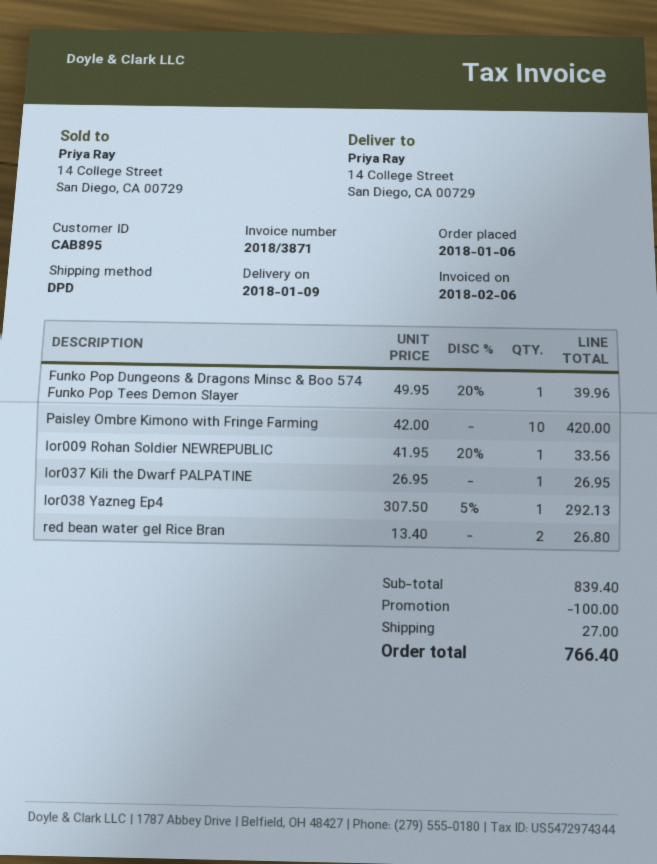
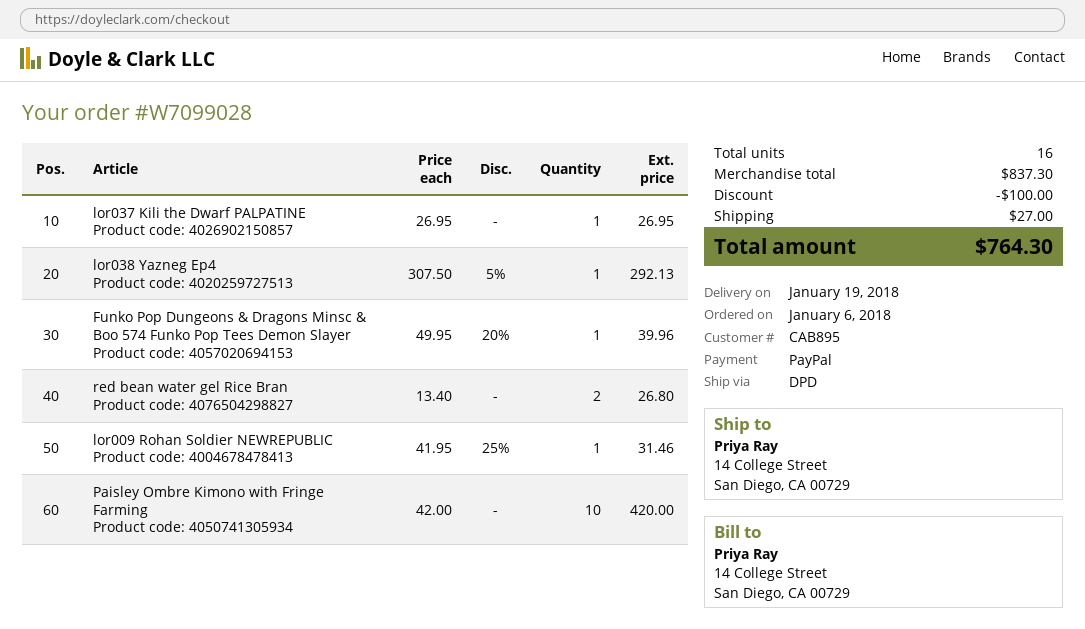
delivery date: 2018-01-09 -> 2018-01-19
lor009 Rohan Soldier NEWREPUBLIC: 1 x 41.95 - 20% = 33.56 -> 1 x 41.95 - 25% = 31.46
subtotal: 839.40 -> 837.30
total: 766.40 -> 764.30

